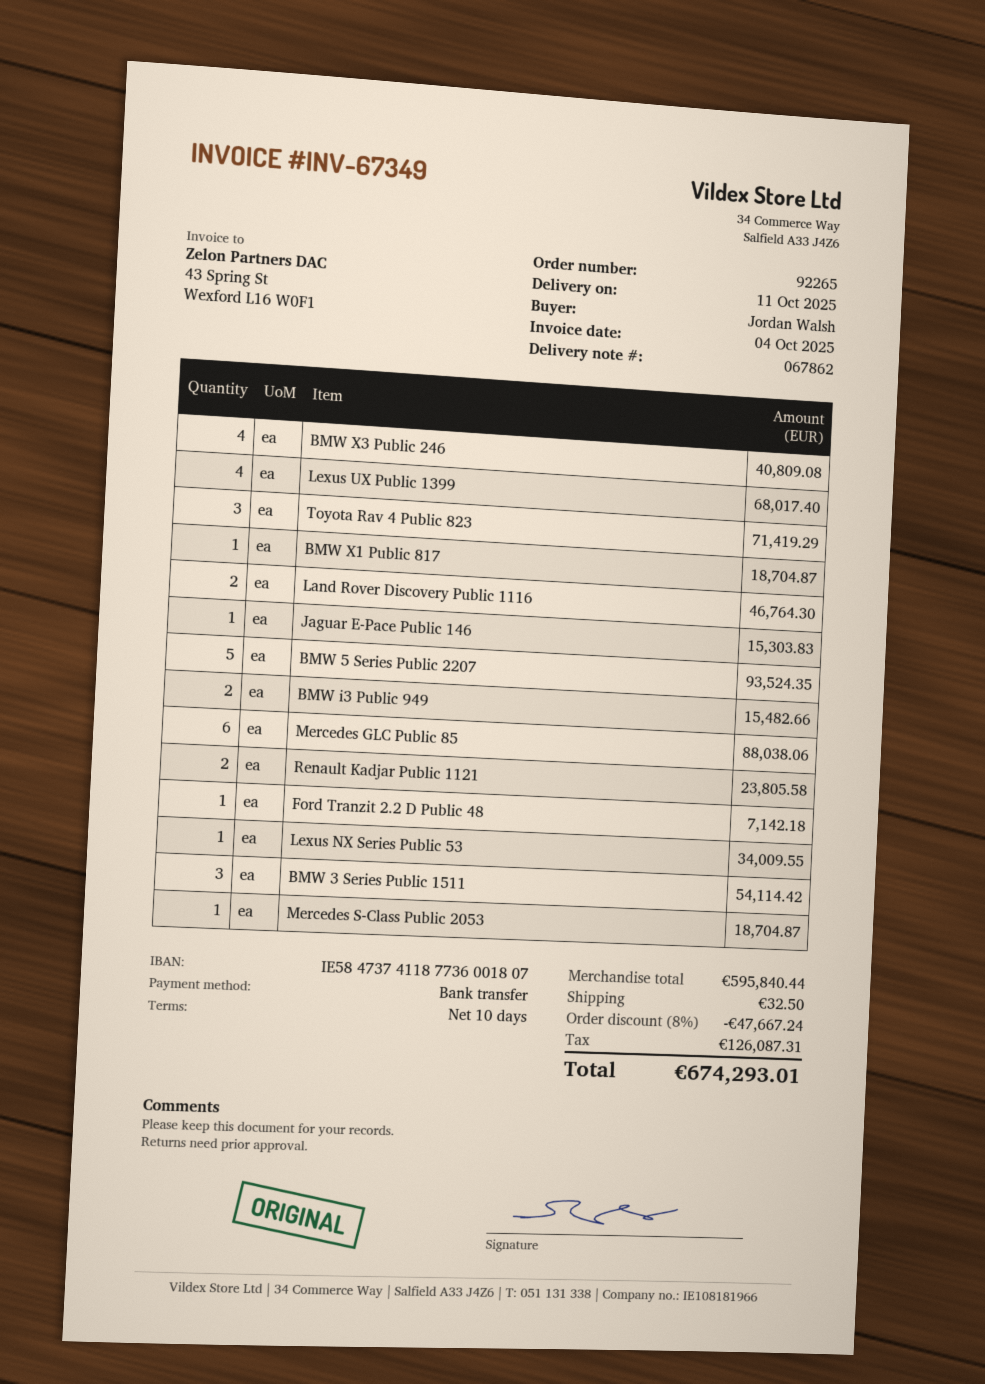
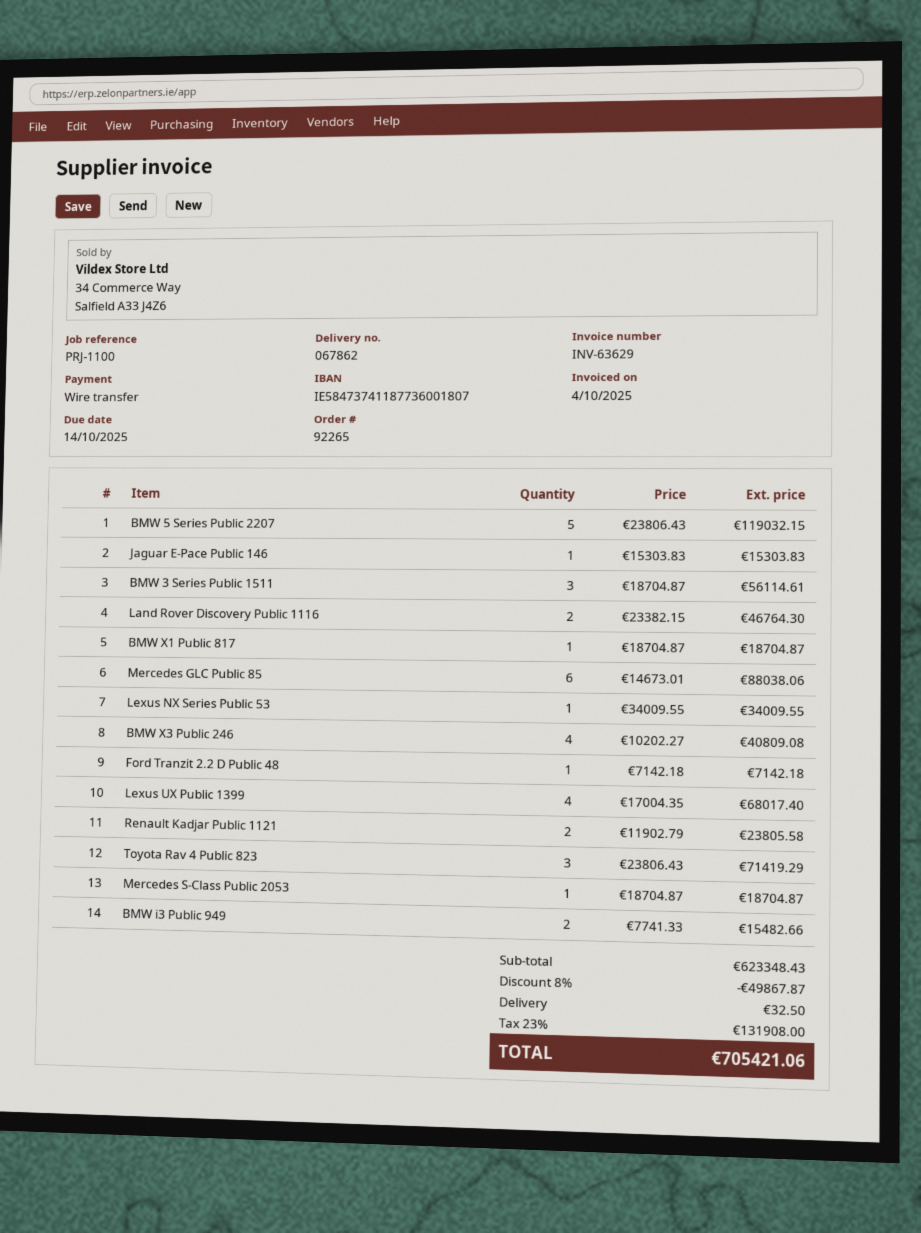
invoice number: INV-67349 -> INV-63629
BMW 5 Series Public 2207: 5 for 93524.35 -> 5 for 119032.15
BMW 3 Series Public 1511: 3 for 54114.42 -> 3 for 56114.61
subtotal: 595840.44 -> 623348.43
discount: 8% = 47667.24 -> 8% = 49867.87
tax: 126087.31 -> 131908.00
total: 674293.01 -> 705421.06

